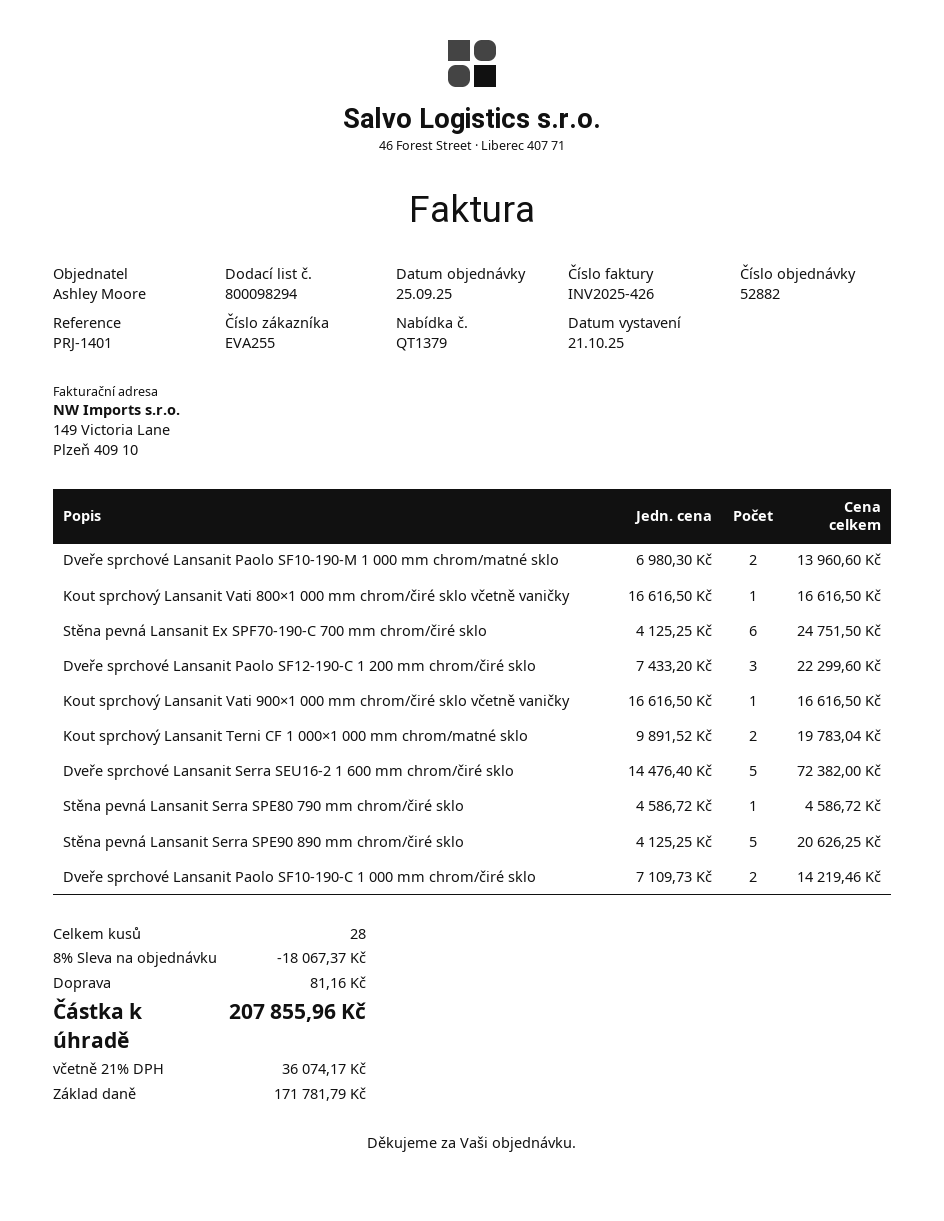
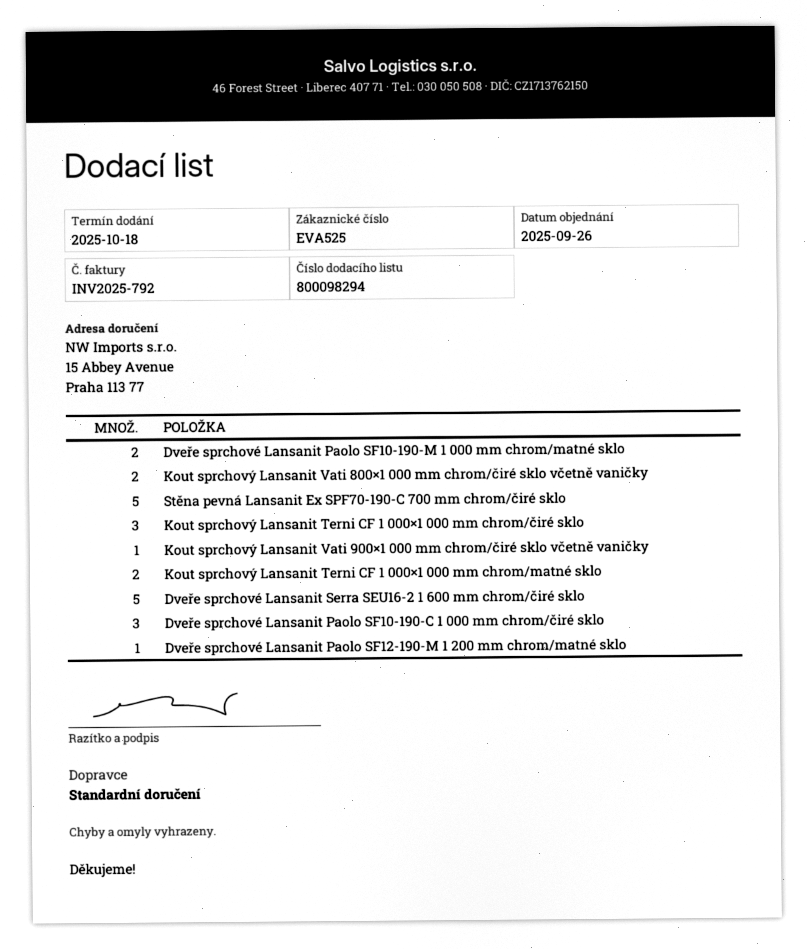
order date: 2025-09-25 -> 2025-09-26
invoice number: INV2025-426 -> INV2025-792
customer number: EVA255 -> EVA525
Kout sprchový Lansanit Vati 800×1 000 mm chrom/čiré sklo včetně vaničky: 1 -> 2
Stěna pevná Lansanit Ex SPF70-190-C 700 mm chrom/čiré sklo: 6 -> 5
Dveře sprchové Lansanit Paolo SF12-190-C 1 200 mm chrom/čiré sklo: 3 -> none
Stěna pevná Lansanit Serra SPE80 790 mm chrom/čiré sklo: 1 -> none
Stěna pevná Lansanit Serra SPE90 890 mm chrom/čiré sklo: 5 -> none
Dveře sprchové Lansanit Paolo SF10-190-C 1 000 mm chrom/čiré sklo: 2 -> 3
Kout sprchový Lansanit Terni CF 1 000×1 000 mm chrom/čiré sklo: none -> 3
Dveře sprchové Lansanit Paolo SF12-190-M 1 200 mm chrom/matné sklo: none -> 1

